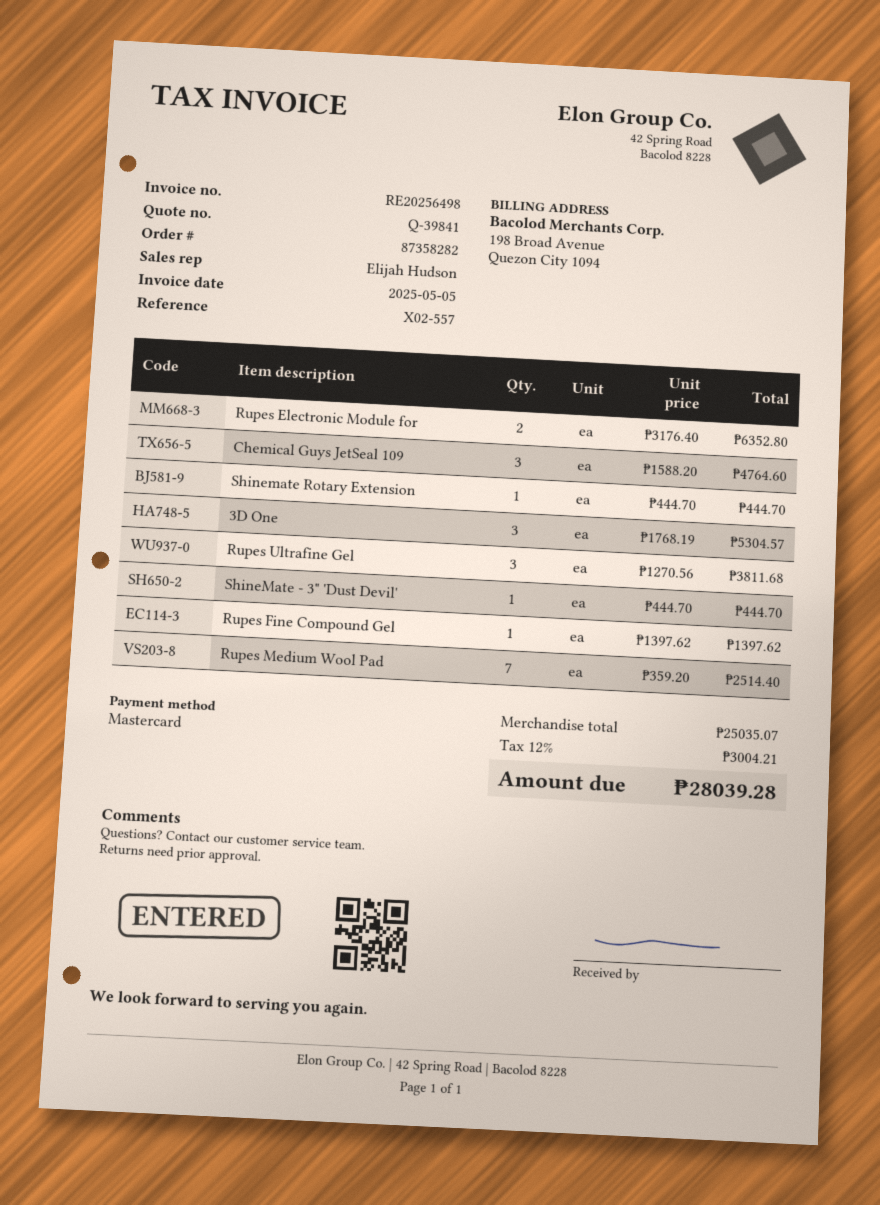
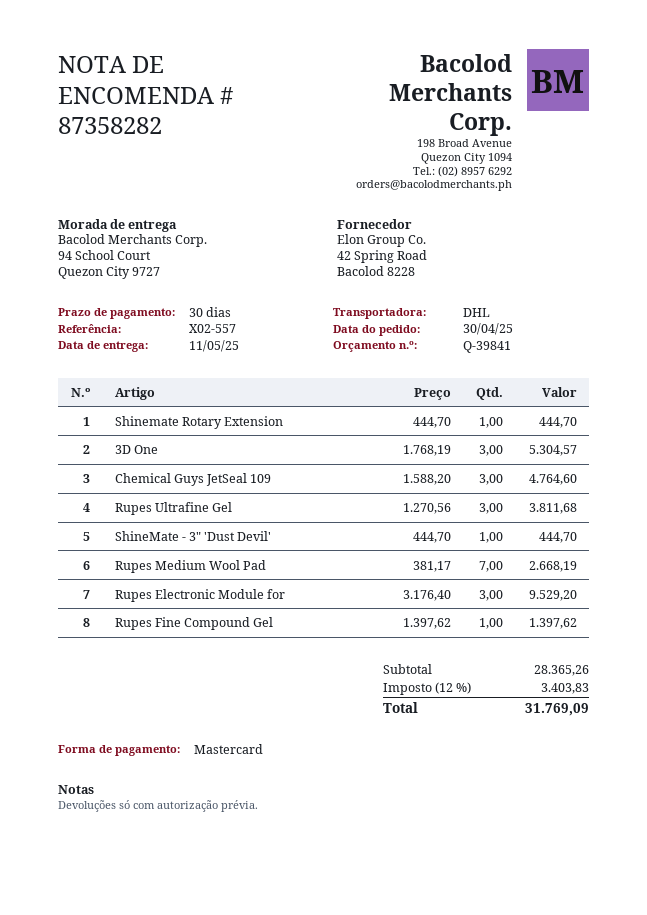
Rupes Electronic Module for: 2 x 3176.40 = 6352.80 -> 3 x 3176.40 = 9529.20
Rupes Medium Wool Pad: 7 x 359.20 = 2514.40 -> 7 x 381.17 = 2668.19
subtotal: 25035.07 -> 28365.26
tax: 12% = 3004.21 -> 12% = 3403.83
total: 28039.28 -> 31769.09

